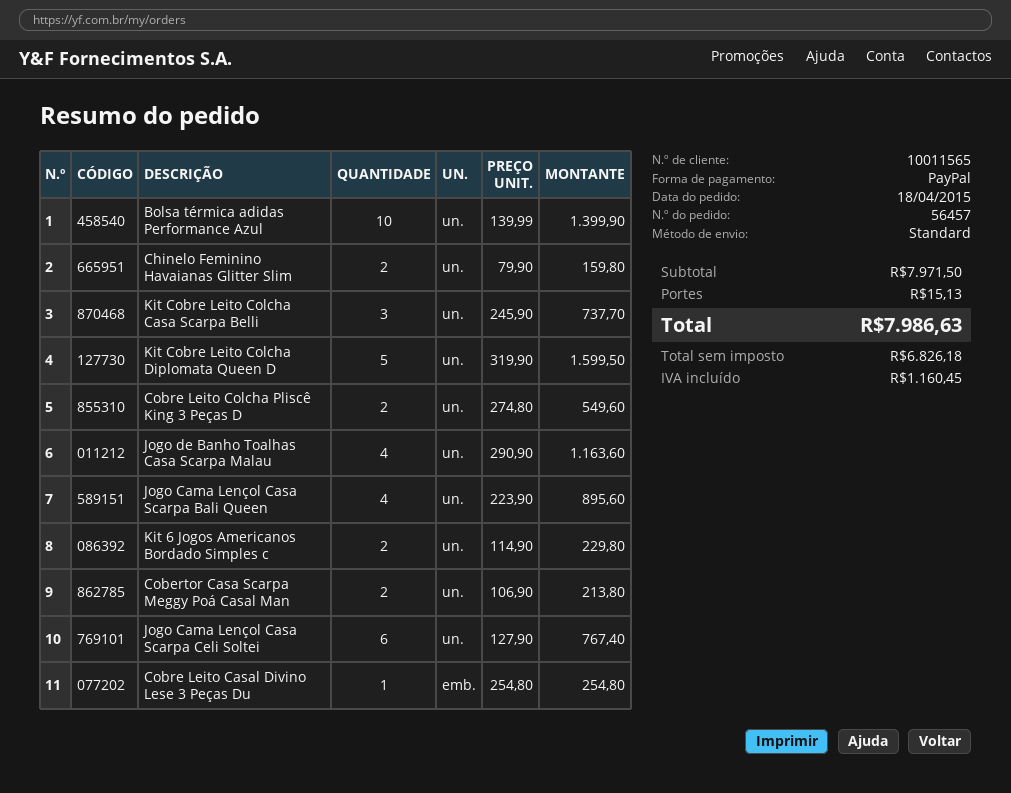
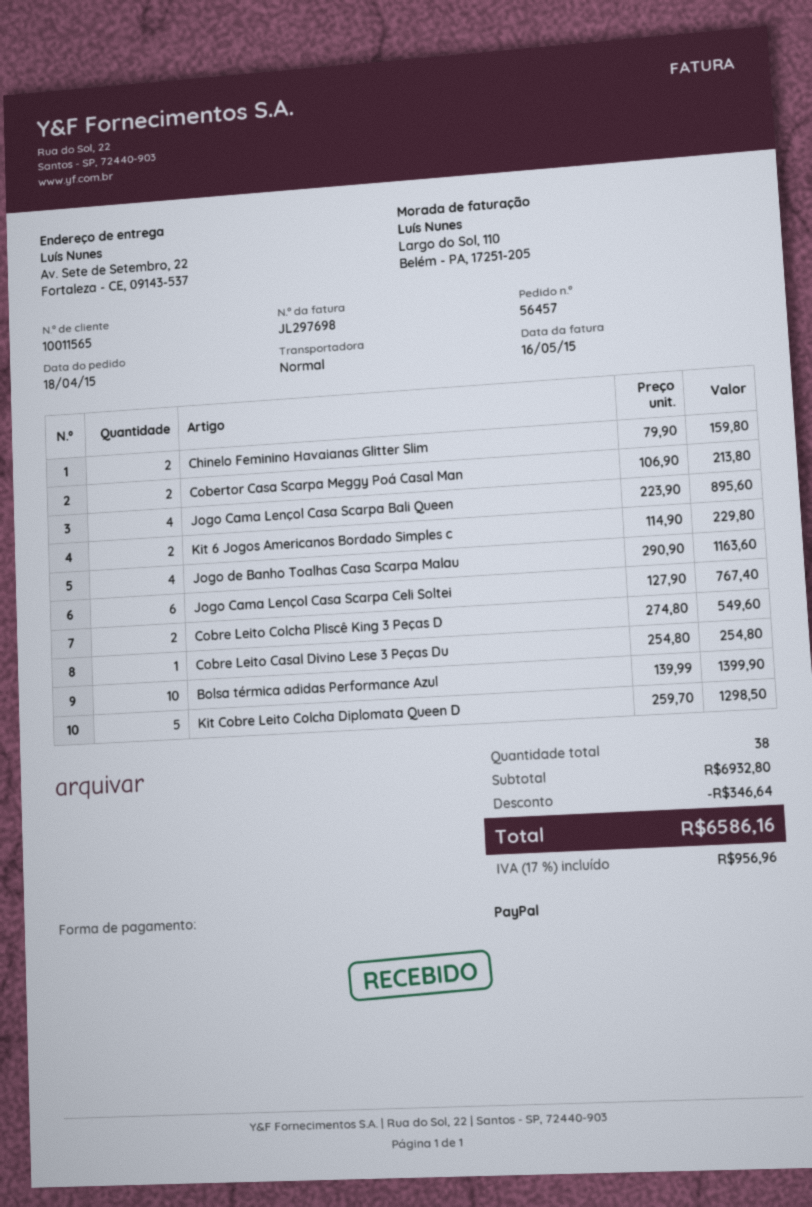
Kit Cobre Leito Colcha Casa Scarpa Belli: 3 x 245.90 = 737.70 -> none
Kit Cobre Leito Colcha Diplomata Queen D: 5 x 319.90 = 1599.50 -> 5 x 259.70 = 1298.50
subtotal: 7971.50 -> 6932.80
discount: none -> 346.64
shipping: 15.13 -> none
tax: 1160.45 -> 956.96
total: 7986.63 -> 6586.16

